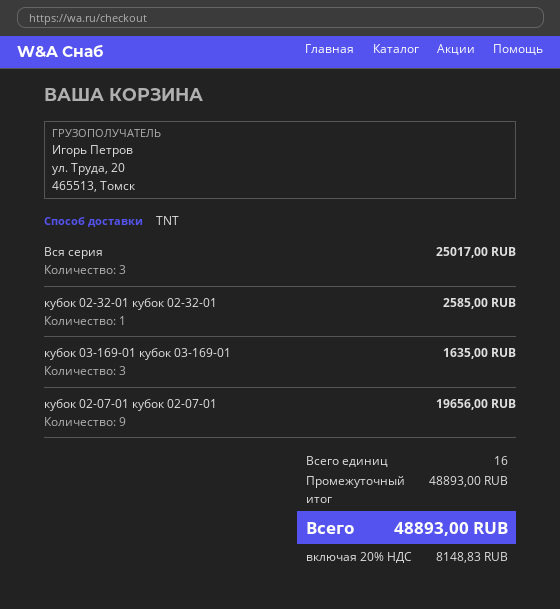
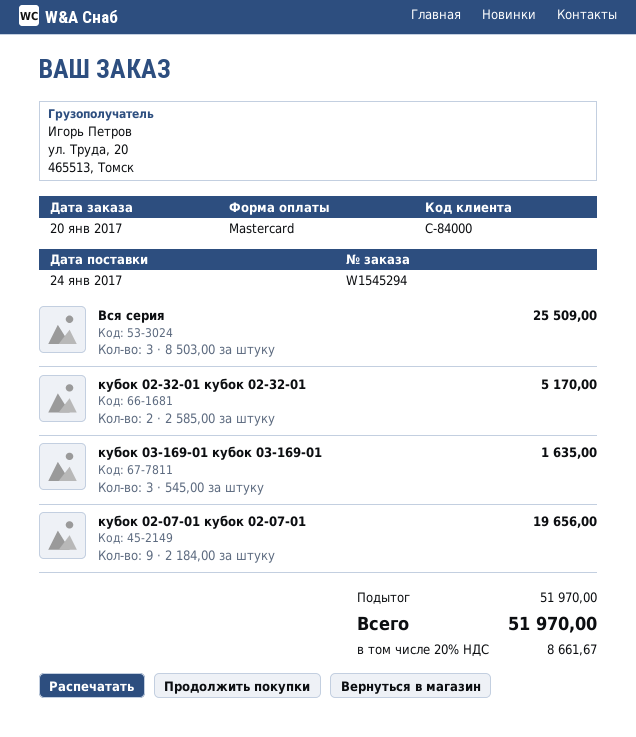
Вся серия: 3 for 25017.00 -> 3 for 25509.00
кубок 02-32-01 кубок 02-32-01: 1 for 2585.00 -> 2 for 5170.00
subtotal: 48893.00 -> 51970.00
tax: 20% = 8148.83 -> 20% = 8661.67
total: 48893.00 -> 51970.00

